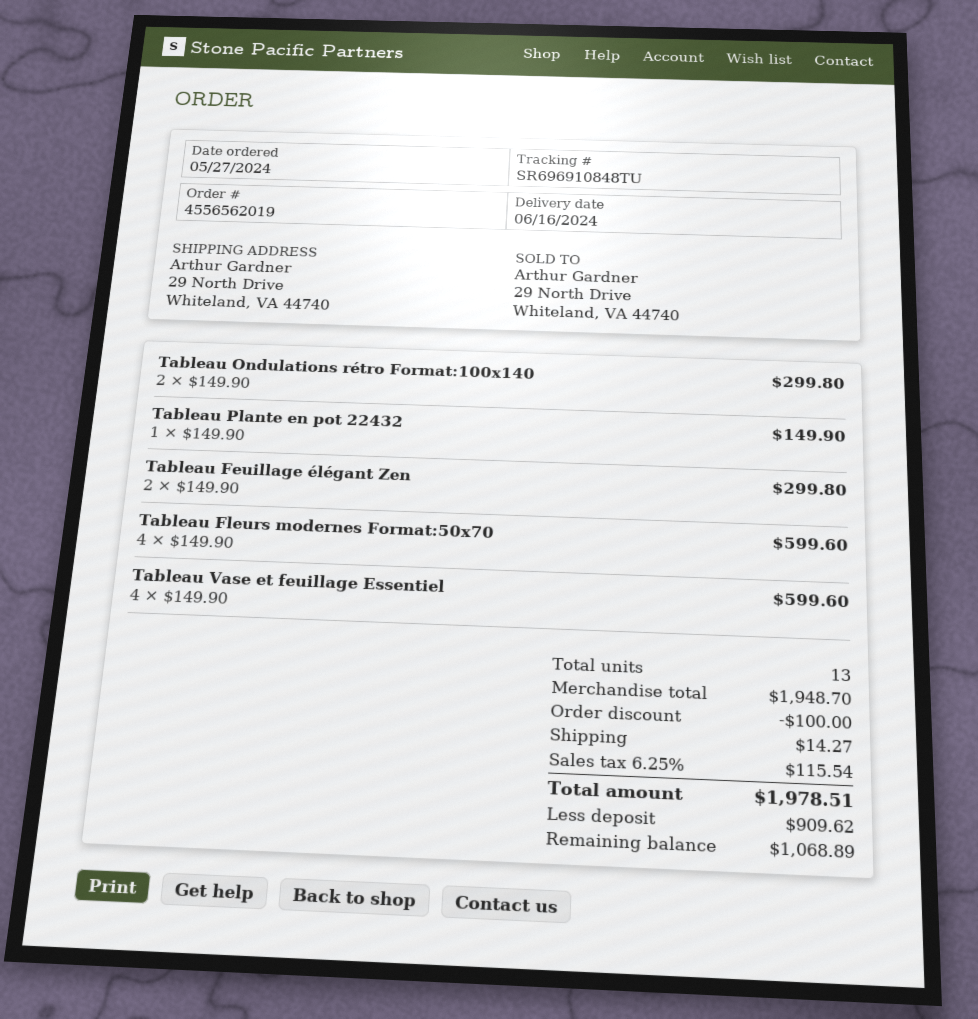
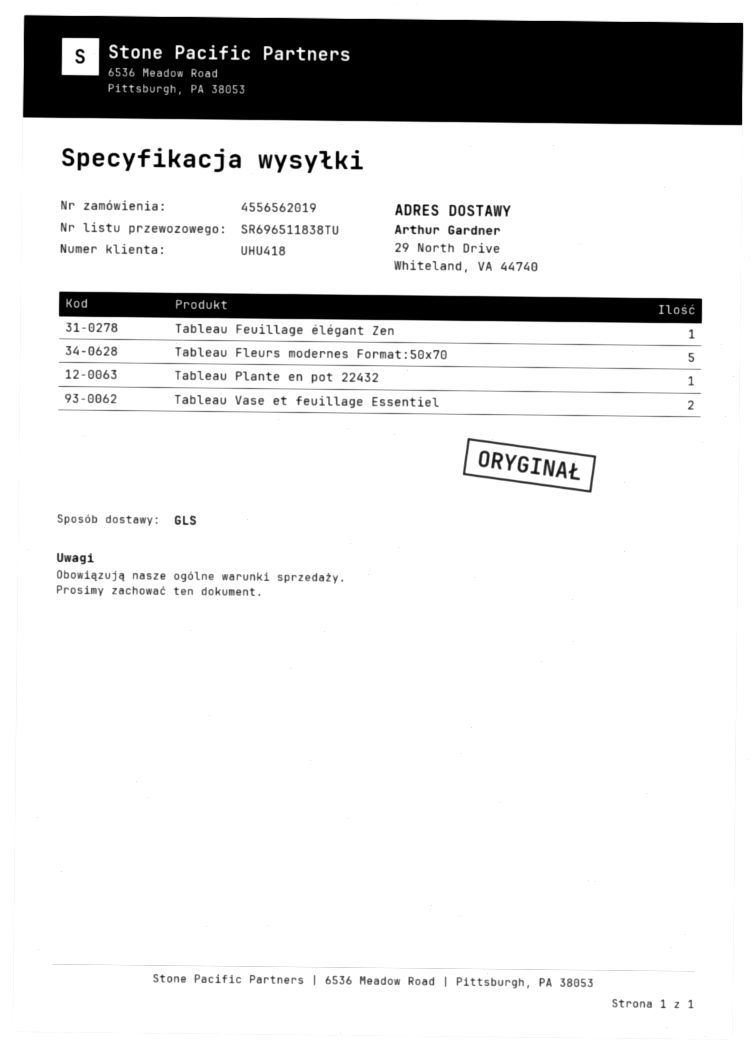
tracking number: SR696910848TU -> SR696511838TU
Tableau Ondulations rétro Format:100x140: 2 -> none
Tableau Feuillage élégant Zen: 2 -> 1
Tableau Fleurs modernes Format:50x70: 4 -> 5
Tableau Vase et feuillage Essentiel: 4 -> 2

